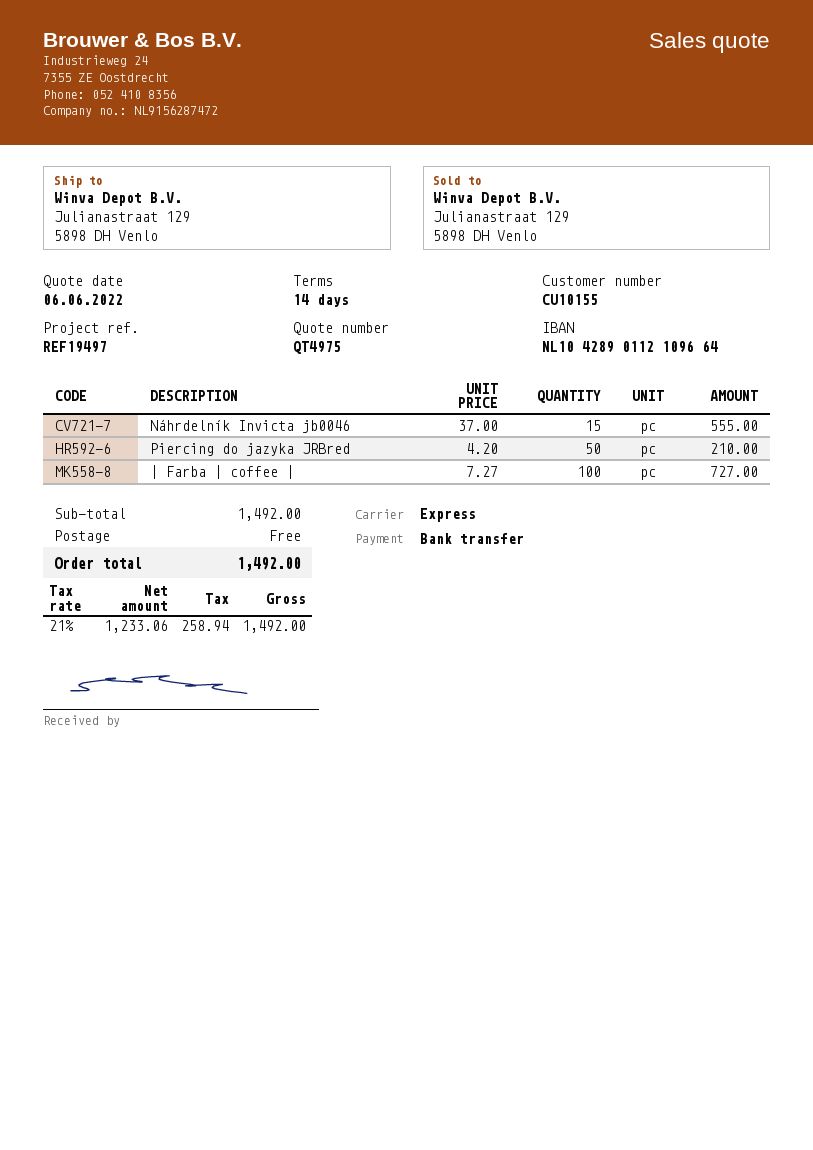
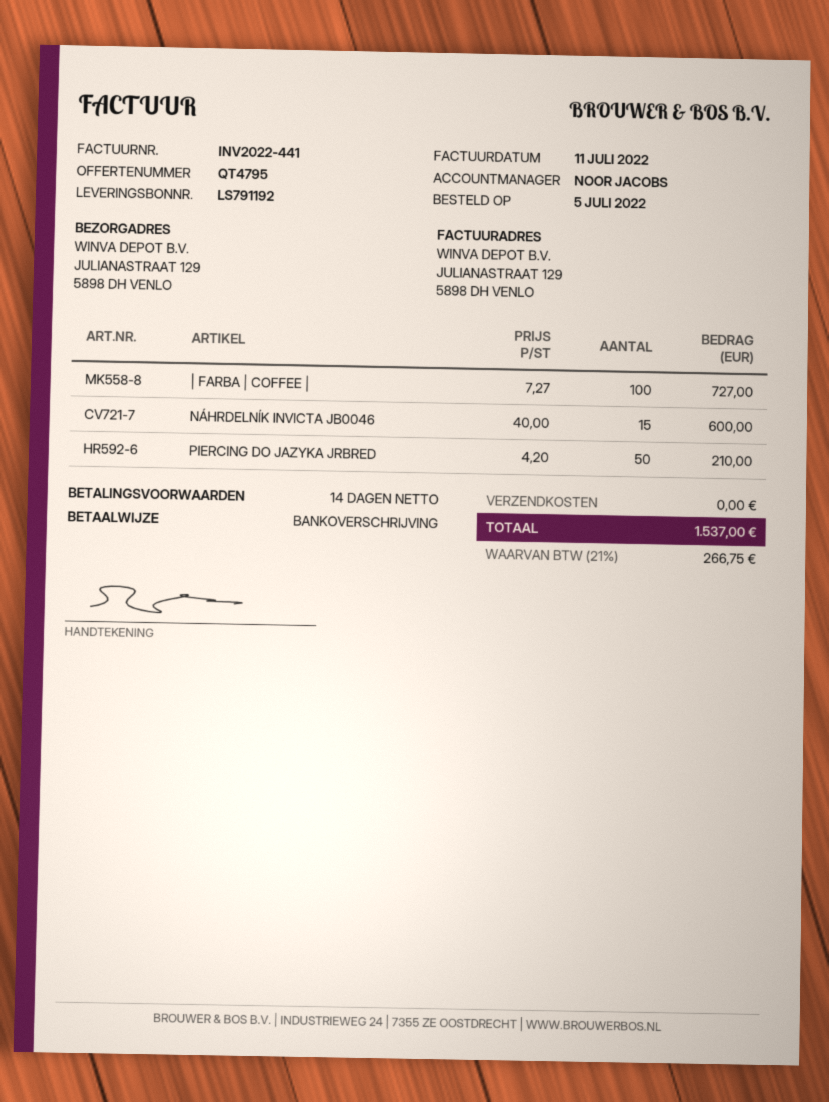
quote number: QT4975 -> QT4795
Náhrdelník Invicta jb0046: 15 x 37.00 = 555.00 -> 15 x 40.00 = 600.00
tax: 21% = 258.94 -> 21% = 266.75
total: 1492.00 -> 1537.00

